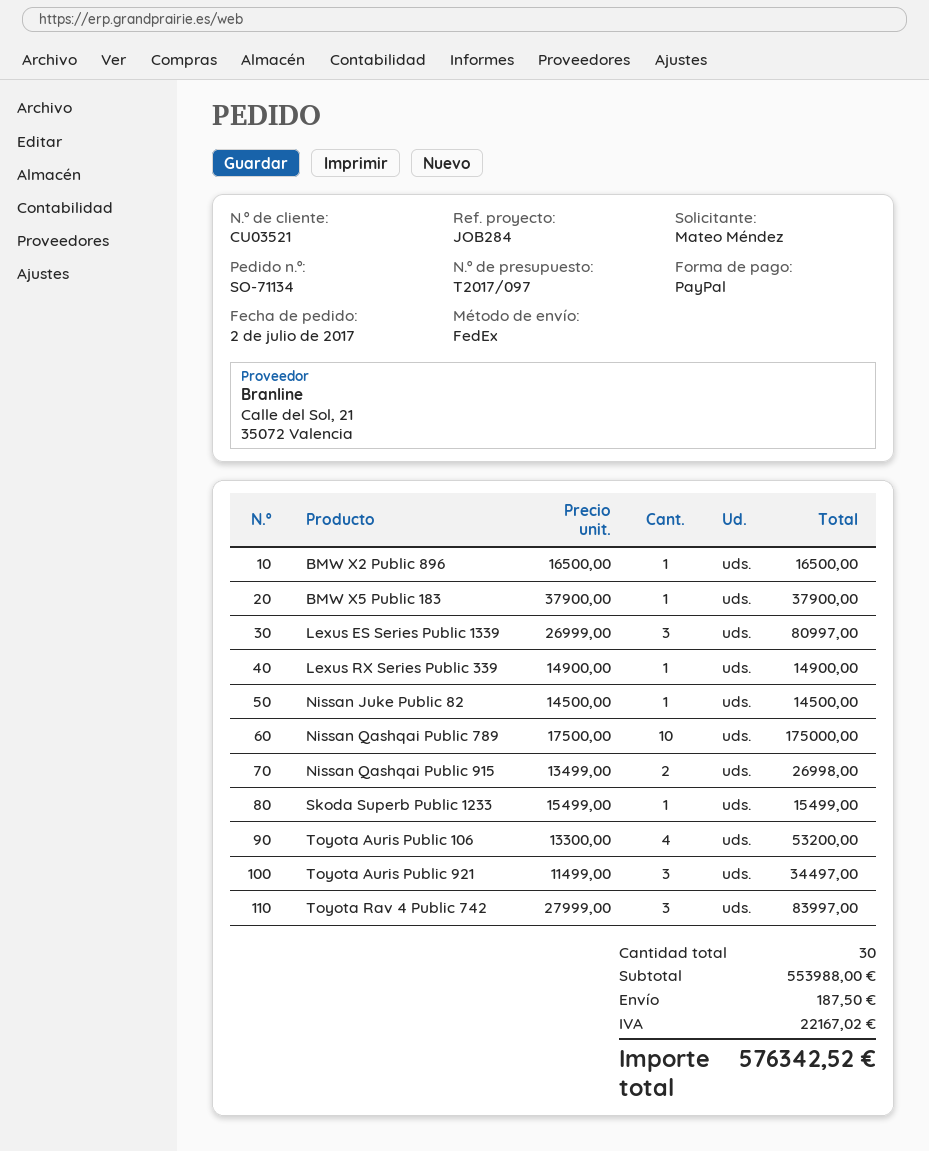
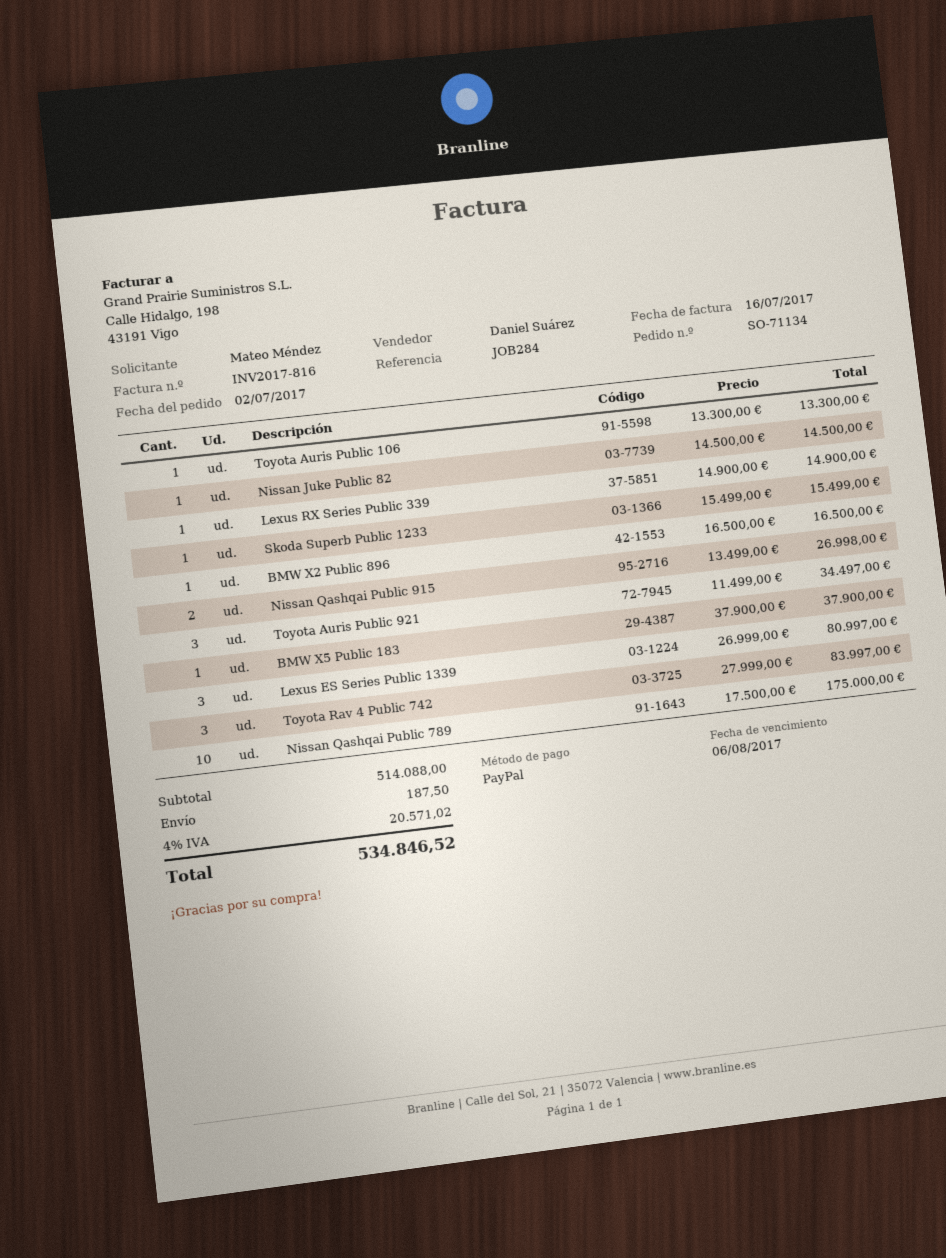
Toyota Auris Public 106: 4 x 13300.00 = 53200.00 -> 1 x 13300.00 = 13300.00
subtotal: 553988.00 -> 514088.00
tax: 22167.02 -> 20571.02
total: 576342.52 -> 534846.52

